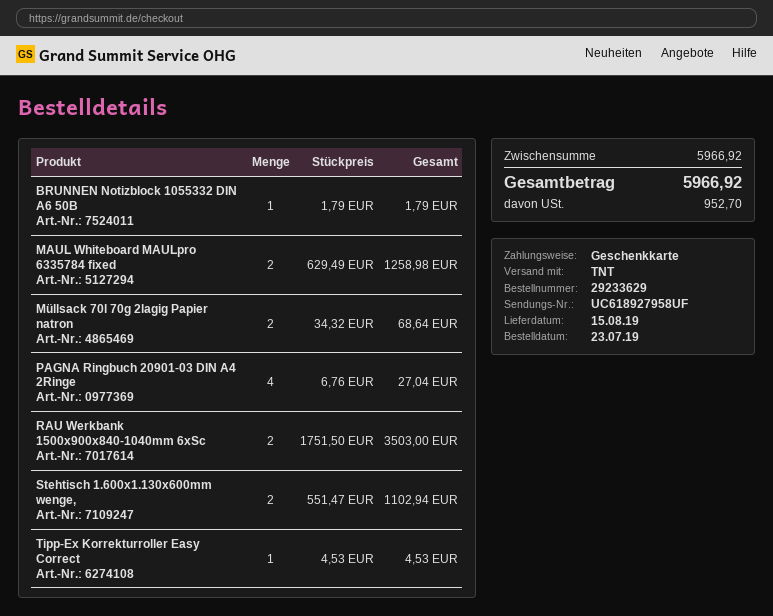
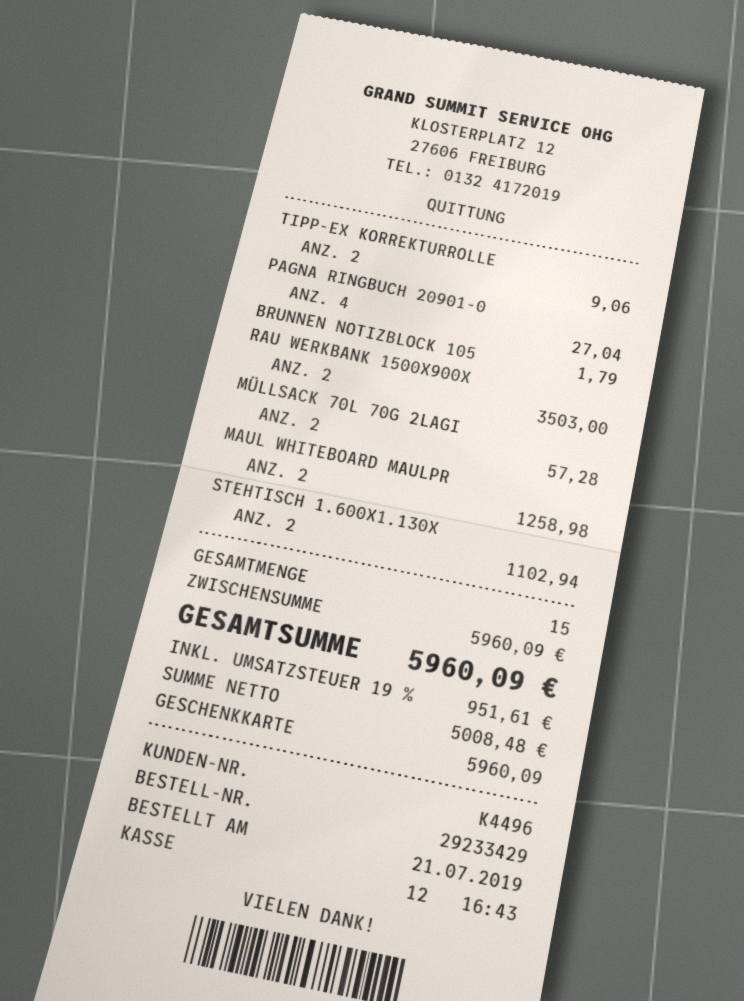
order number: 29233629 -> 29233429
order date: 2019-07-23 -> 2019-07-21
Müllsack 70l 70g 2lagig Papier natron: 2 for 68.64 -> 2 for 57.28
Tipp-Ex Korrekturroller Easy Correct: 1 for 4.53 -> 2 for 9.06
subtotal: 5966.92 -> 5960.09
tax: 952.70 -> 951.61
total: 5966.92 -> 5960.09

